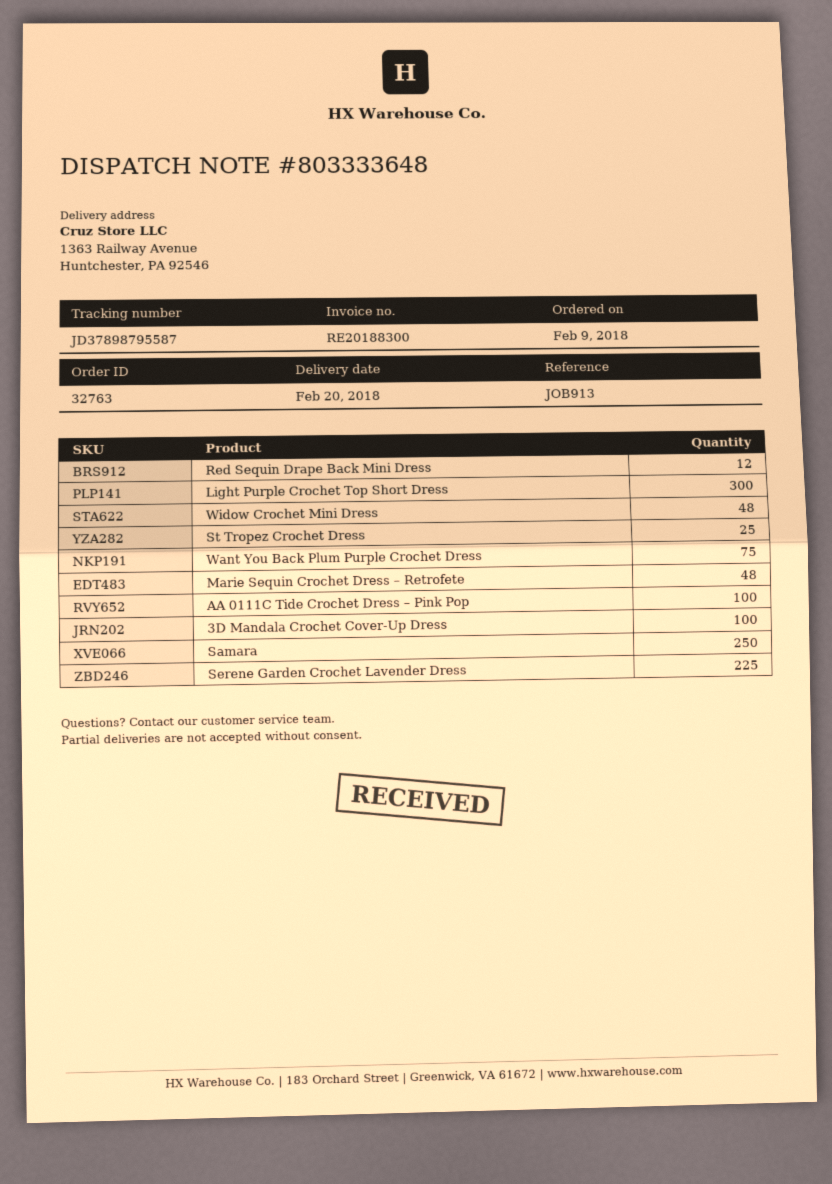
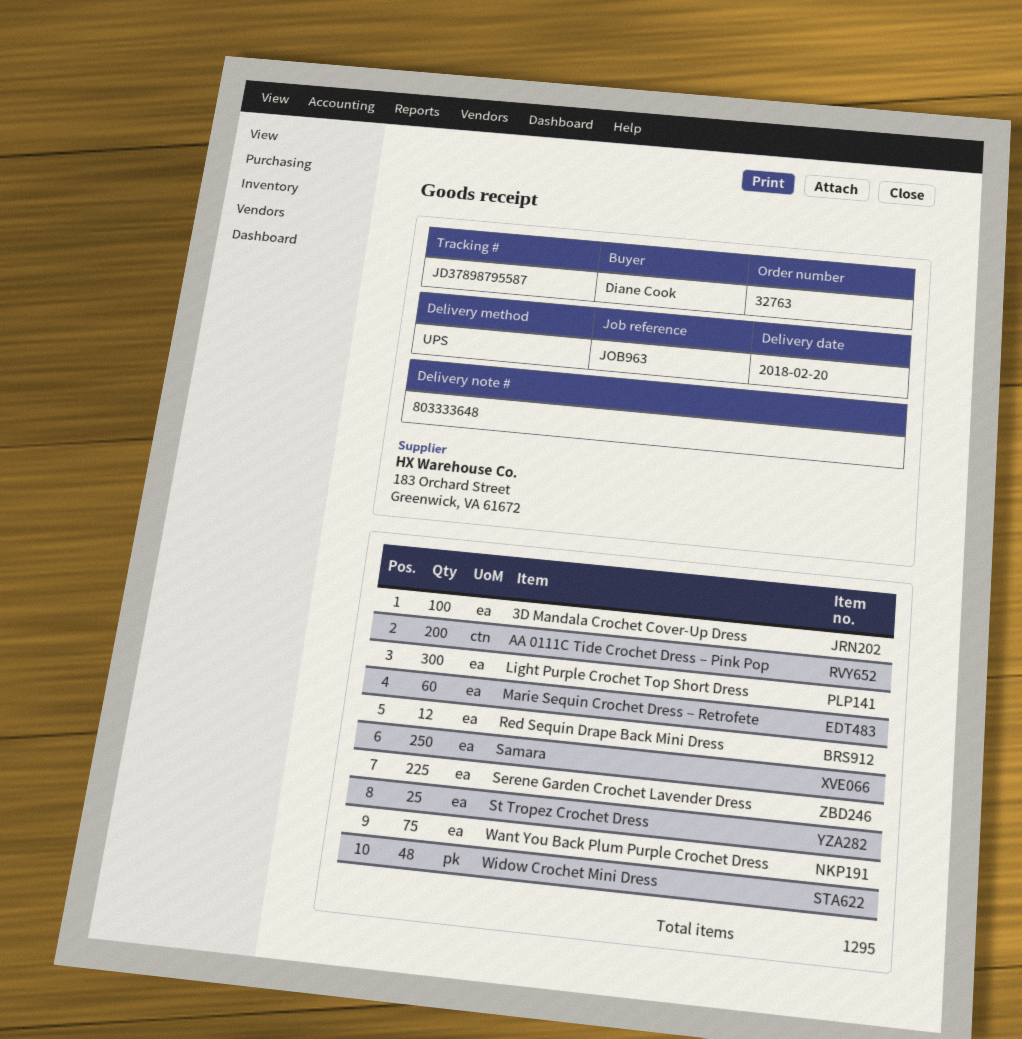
reference: JOB913 -> JOB963
Marie Sequin Crochet Dress – Retrofete: 48 -> 60
AA 0111C Tide Crochet Dress – Pink Pop: 100 -> 200

